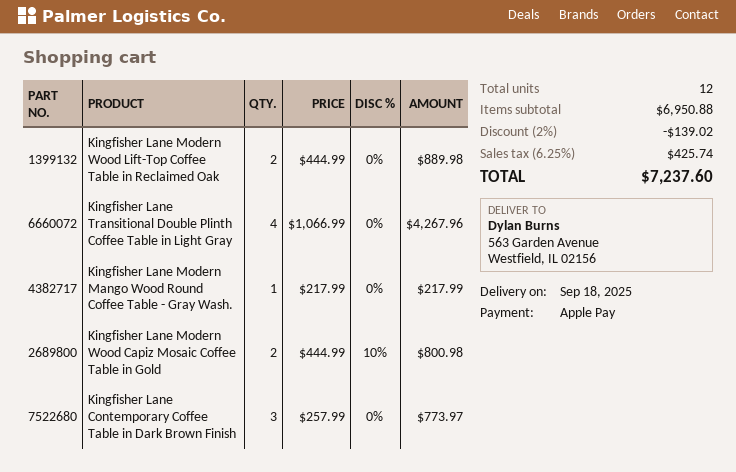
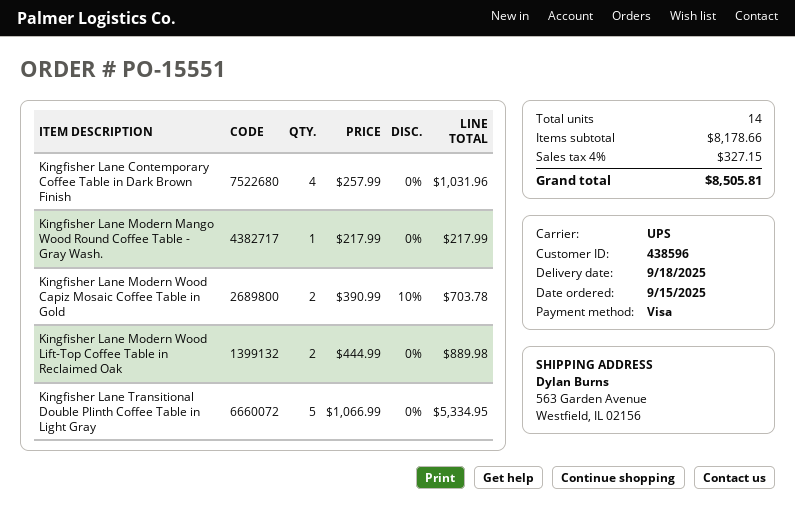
payment method: Apple Pay -> Visa
Kingfisher Lane Transitional Double Plinth Coffee Table in Light Gray: 4 x 1066.99 = 4267.96 -> 5 x 1066.99 = 5334.95
Kingfisher Lane Modern Wood Capiz Mosaic Coffee Table in Gold: 2 x 444.99 - 10% = 800.98 -> 2 x 390.99 - 10% = 703.78
Kingfisher Lane Contemporary Coffee Table in Dark Brown Finish: 3 x 257.99 = 773.97 -> 4 x 257.99 = 1031.96
total quantity: 12 -> 14
subtotal: 6950.88 -> 8178.66
discount: 2% = 139.02 -> none
tax: 6.25% = 425.74 -> 4% = 327.15
total: 7237.60 -> 8505.81

